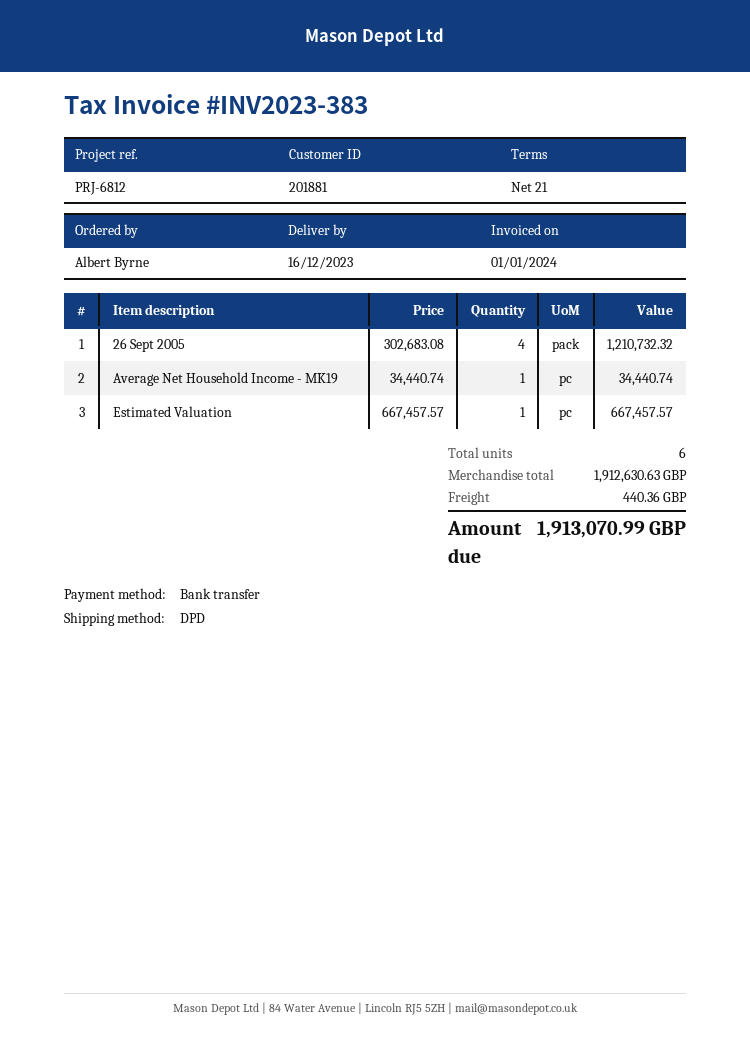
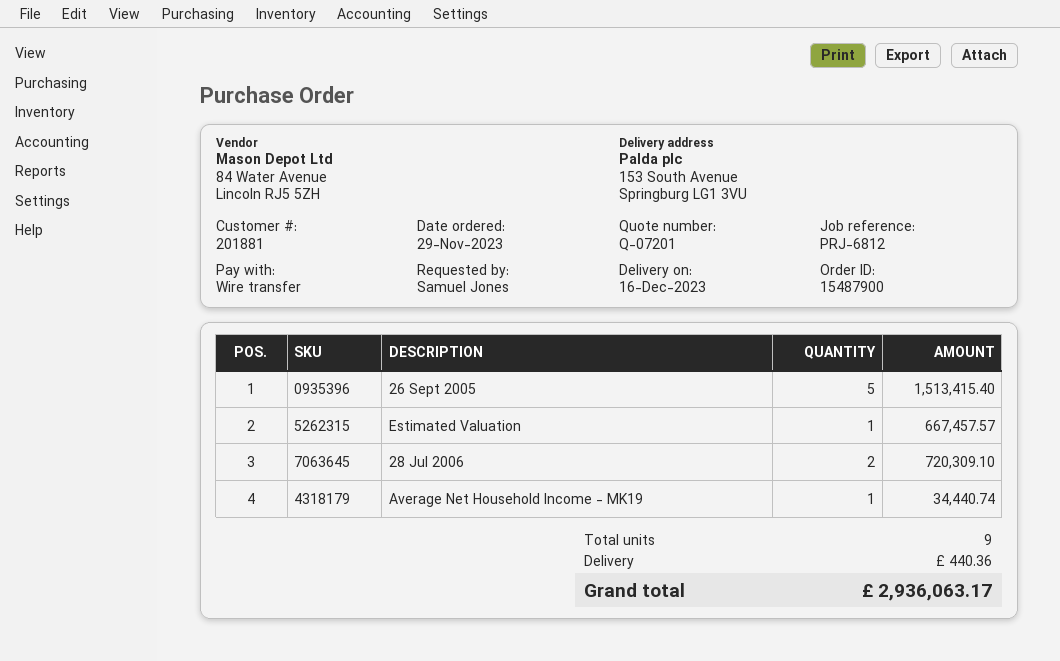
ordered by: Albert Byrne -> Samuel Jones
26 Sept 2005: 4 for 1210732.32 -> 5 for 1513415.40
28 Jul 2006: none -> 2 for 720309.10
total quantity: 6 -> 9
total: 1913070.99 -> 2936063.17

